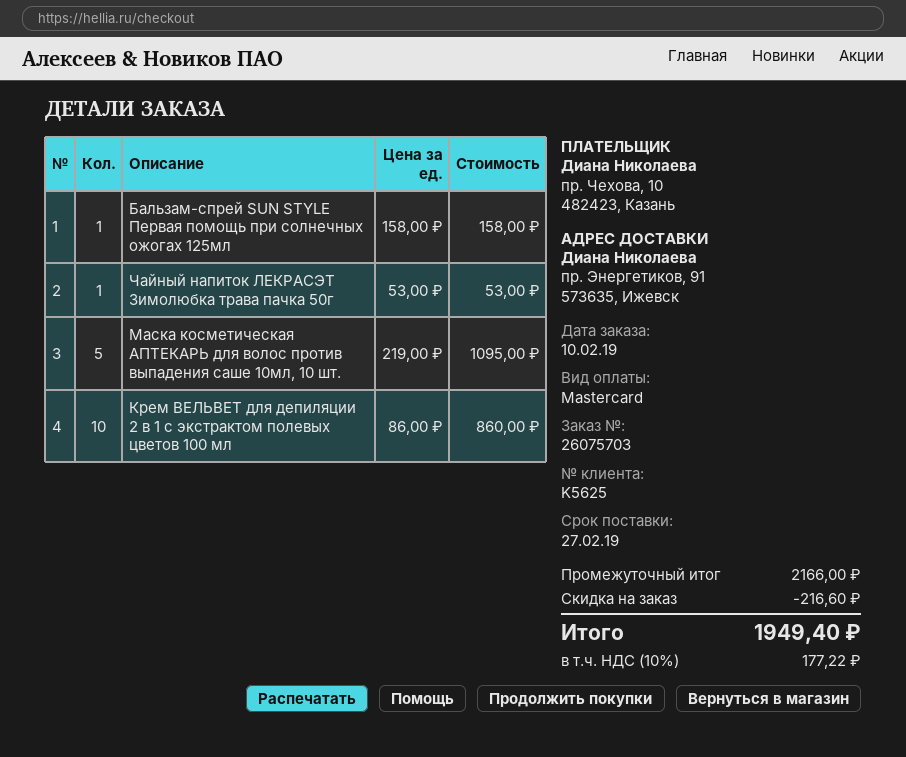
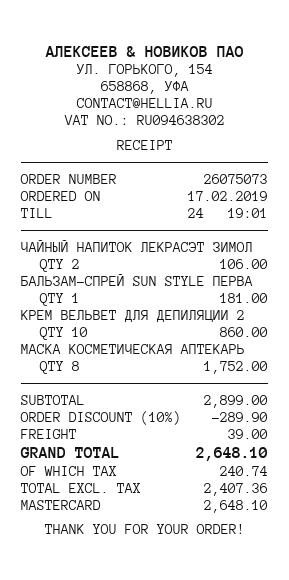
order number: 26075703 -> 26075073
order date: 2019-02-10 -> 2019-02-17
Бальзам-спрей SUN STYLE Первая помощь при солнечных ожогах 125мл: 1 for 158.00 -> 1 for 181.00
Чайный напиток ЛЕКРАСЭТ Зимолюбка трава пачка 50г: 1 for 53.00 -> 2 for 106.00
Маска косметическая АПТЕКАРЬ для волос против выпадения саше 10мл, 10 шт.: 5 for 1095.00 -> 8 for 1752.00
subtotal: 2166.00 -> 2899.00
discount: 216.60 -> 289.90
shipping: none -> 39.00
tax: 177.22 -> 240.74
total: 1949.40 -> 2648.10

